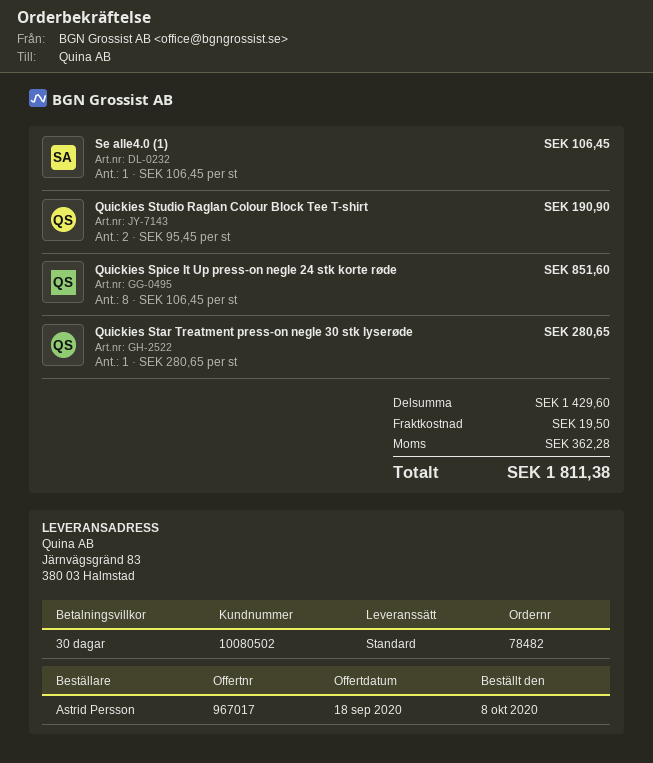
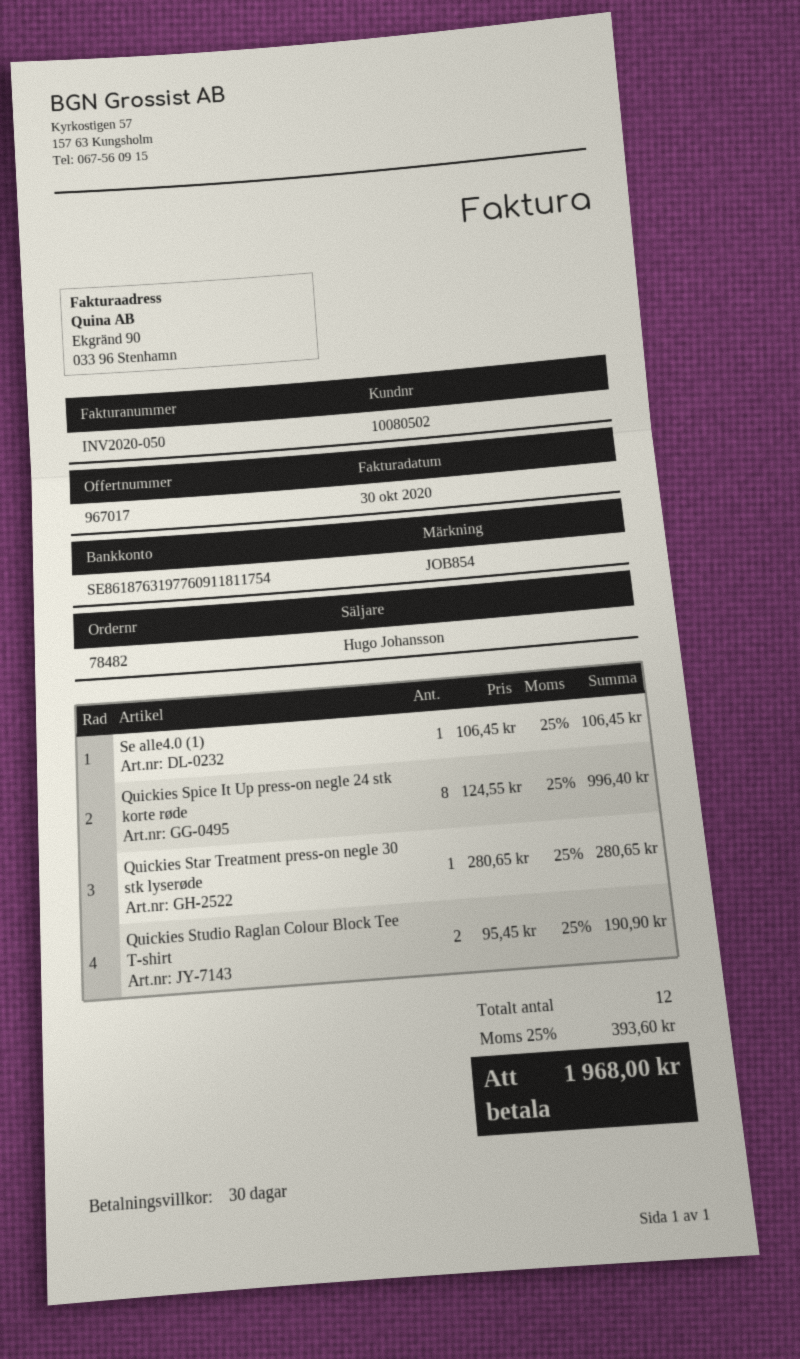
Quickies Spice It Up press-on negle 24 stk korte røde: 8 x 106.45 = 851.60 -> 8 x 124.55 = 996.40
shipping: 19.50 -> none
tax: 362.28 -> 393.60
total: 1811.38 -> 1968.00

